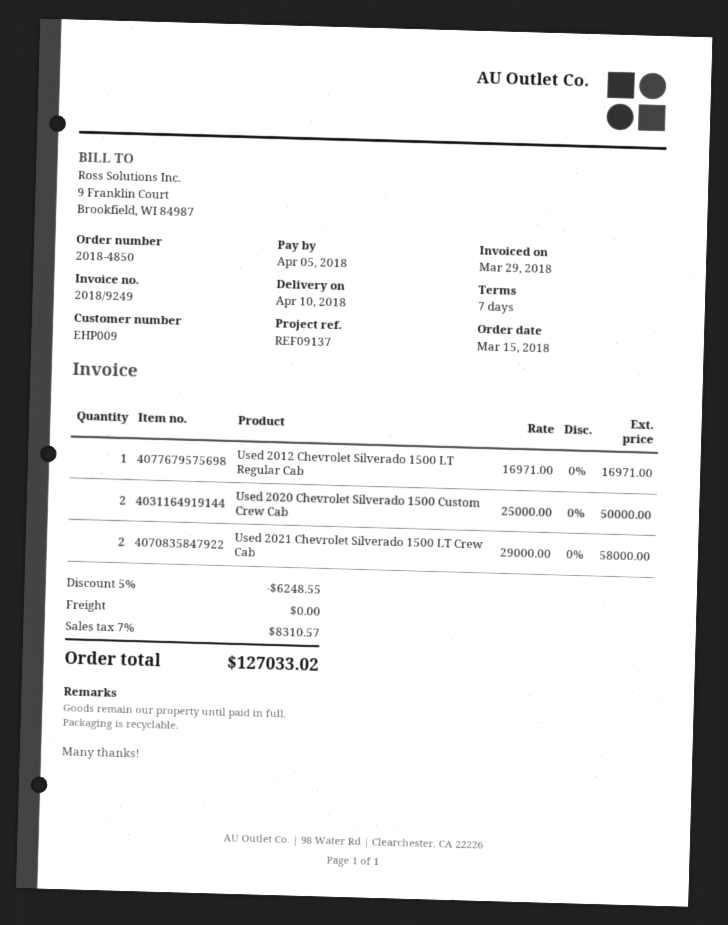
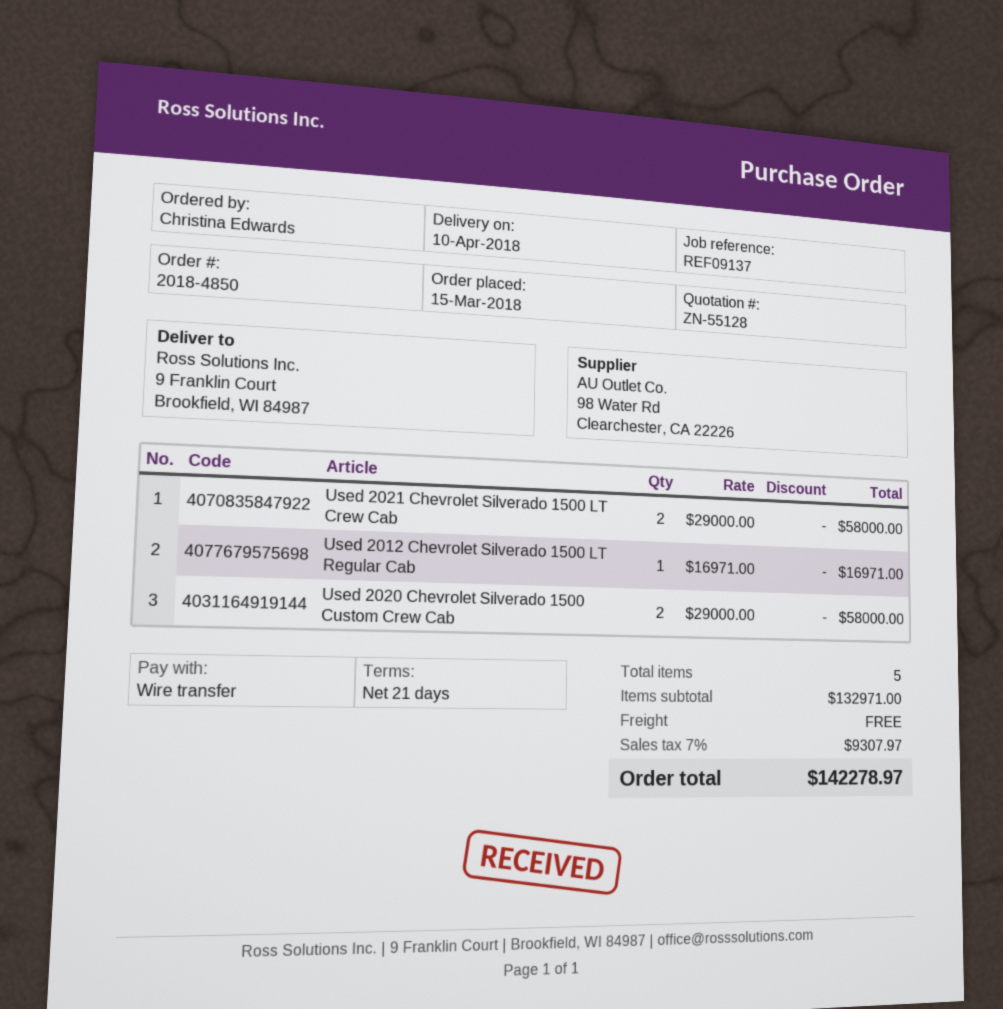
payment terms: 7 days -> 21 days
Used 2020 Chevrolet Silverado 1500 Custom Crew Cab: 2 x 25000.00 = 50000.00 -> 2 x 29000.00 = 58000.00
discount: 5% = 6248.55 -> none
tax: 7% = 8310.57 -> 7% = 9307.97
total: 127033.02 -> 142278.97

